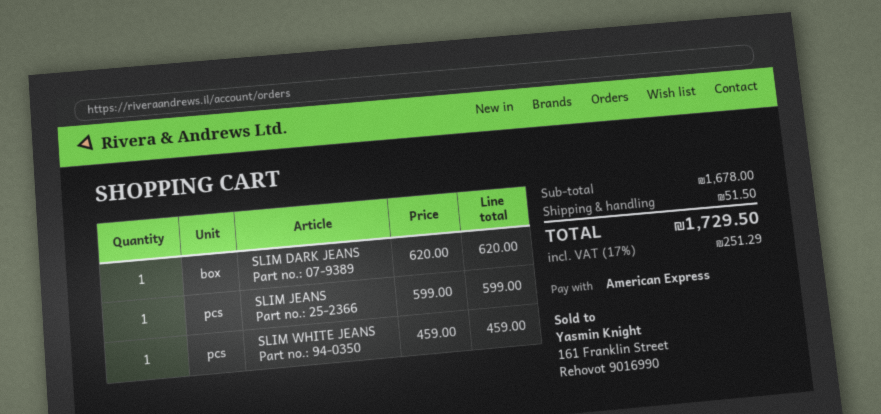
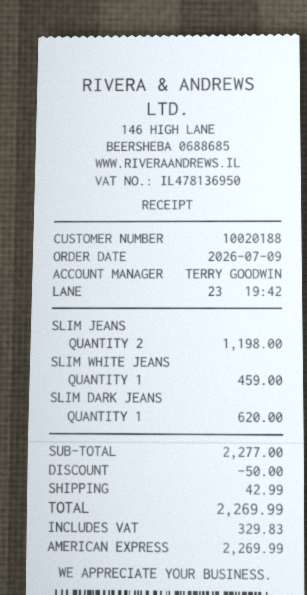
SLIM JEANS: 1 for 599.00 -> 2 for 1198.00
subtotal: 1678.00 -> 2277.00
discount: none -> 50.00
shipping: 51.50 -> 42.99
tax: 251.29 -> 329.83
total: 1729.50 -> 2269.99

